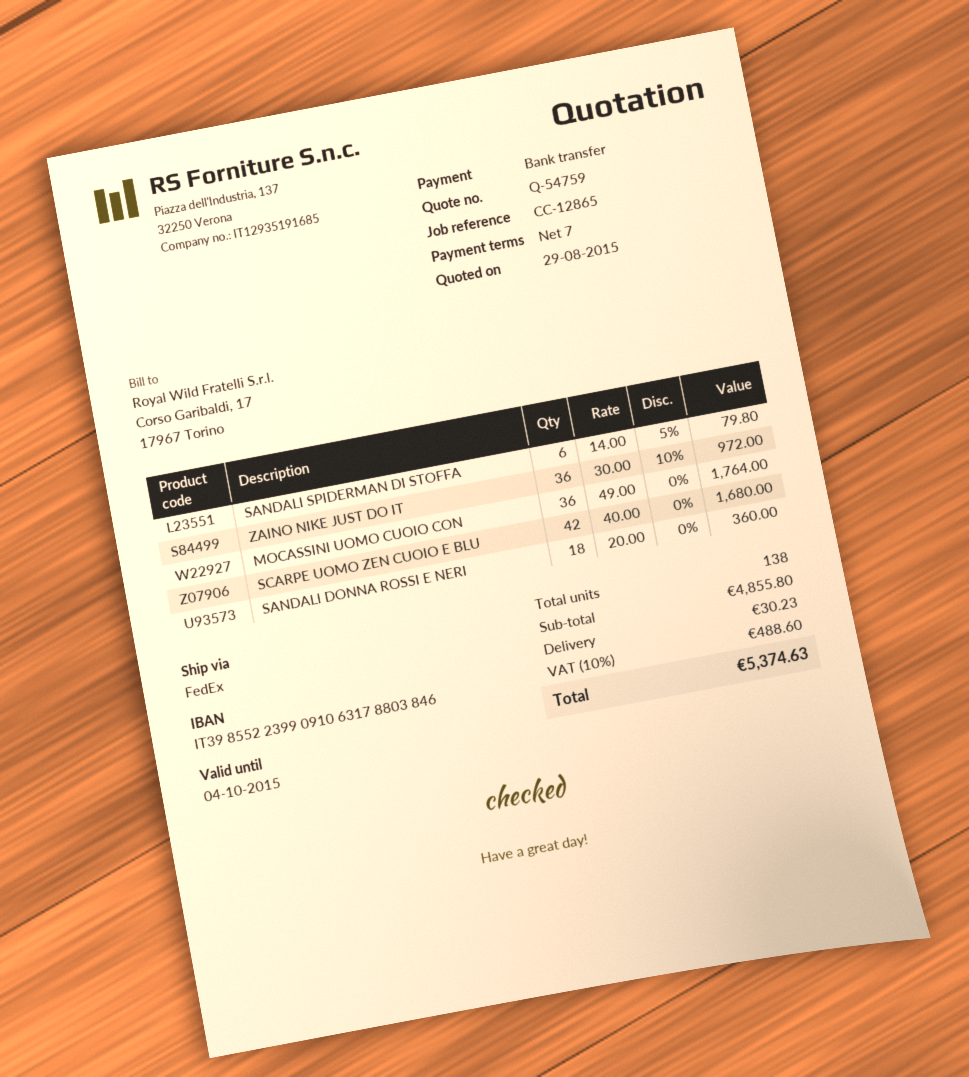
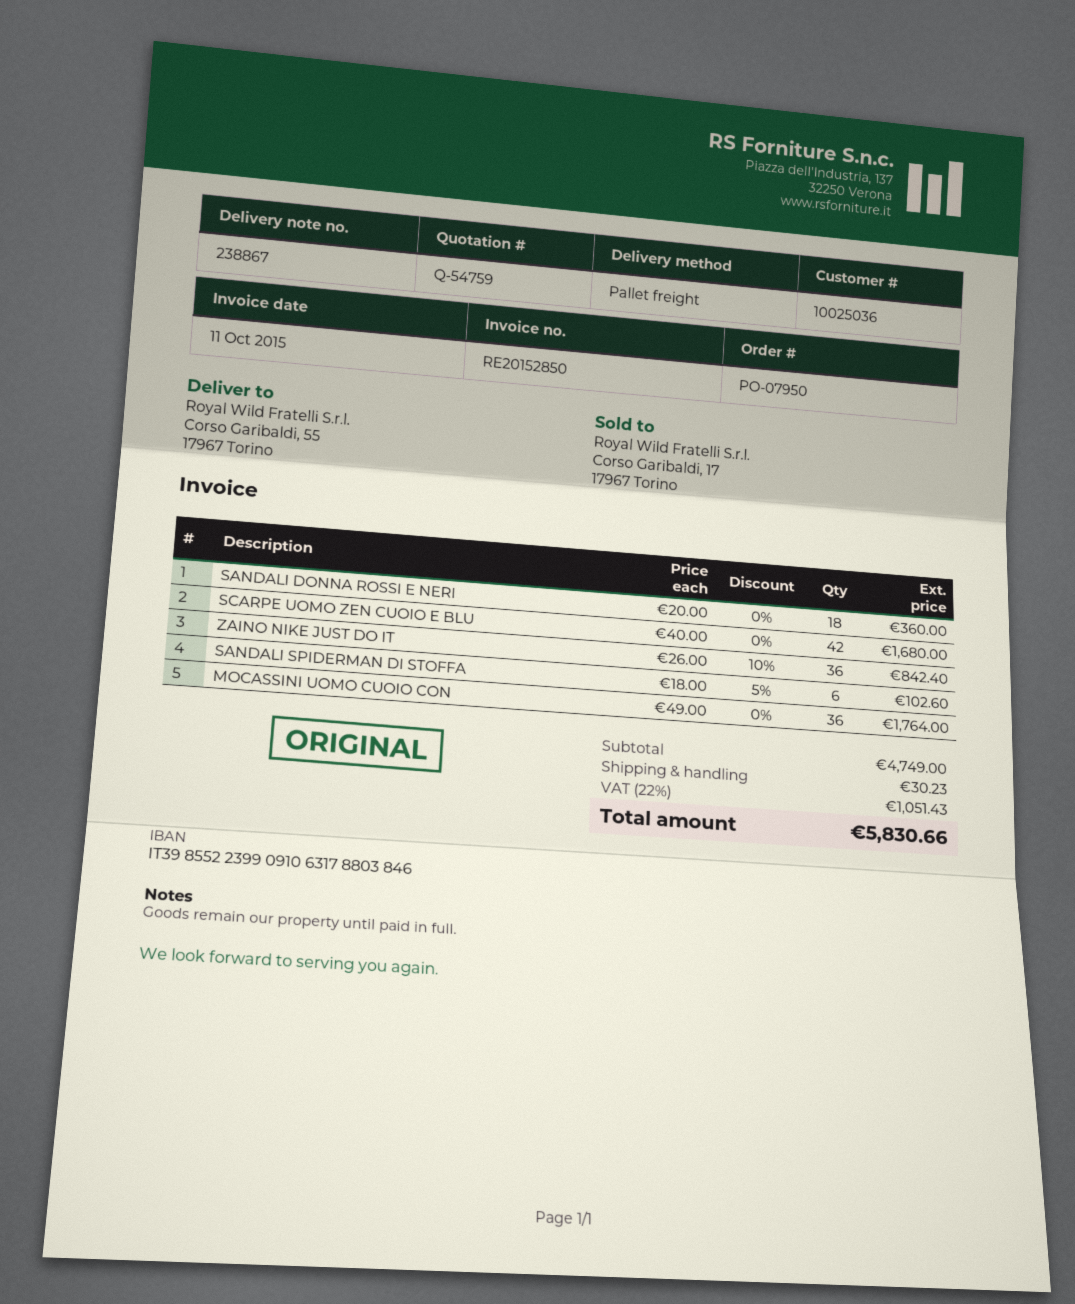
shipping method: FedEx -> pallet freight
SANDALI SPIDERMAN DI STOFFA: 6 x 14.00 - 5% = 79.80 -> 6 x 18.00 - 5% = 102.60
ZAINO NIKE JUST DO IT: 36 x 30.00 - 10% = 972.00 -> 36 x 26.00 - 10% = 842.40
subtotal: 4855.80 -> 4749.00
tax: 10% = 488.60 -> 22% = 1051.43
total: 5374.63 -> 5830.66

